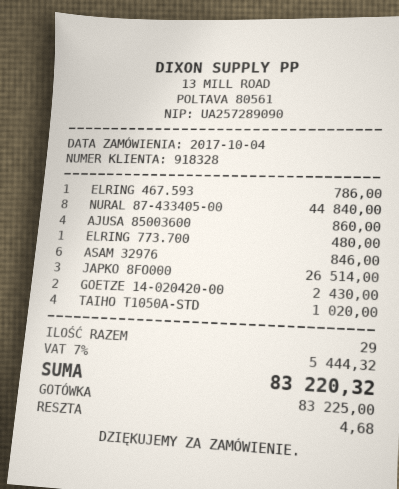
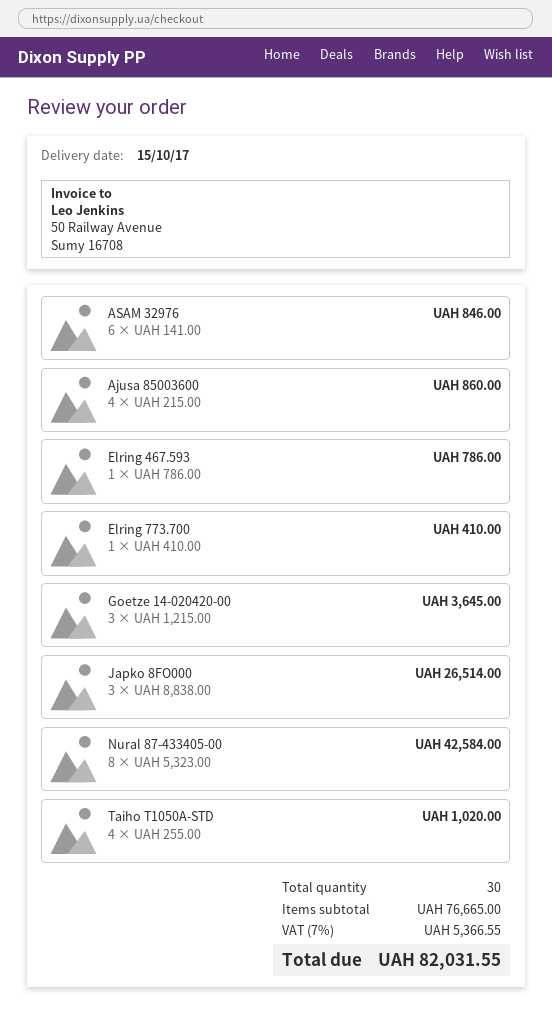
NURAL 87-433405-00: 8 for 44840.00 -> 8 for 42584.00
ELRING 773.700: 1 for 480.00 -> 1 for 410.00
GOETZE 14-020420-00: 2 for 2430.00 -> 3 for 3645.00
total quantity: 29 -> 30
tax: 7% = 5444.32 -> 7% = 5366.55
total: 83220.32 -> 82031.55

